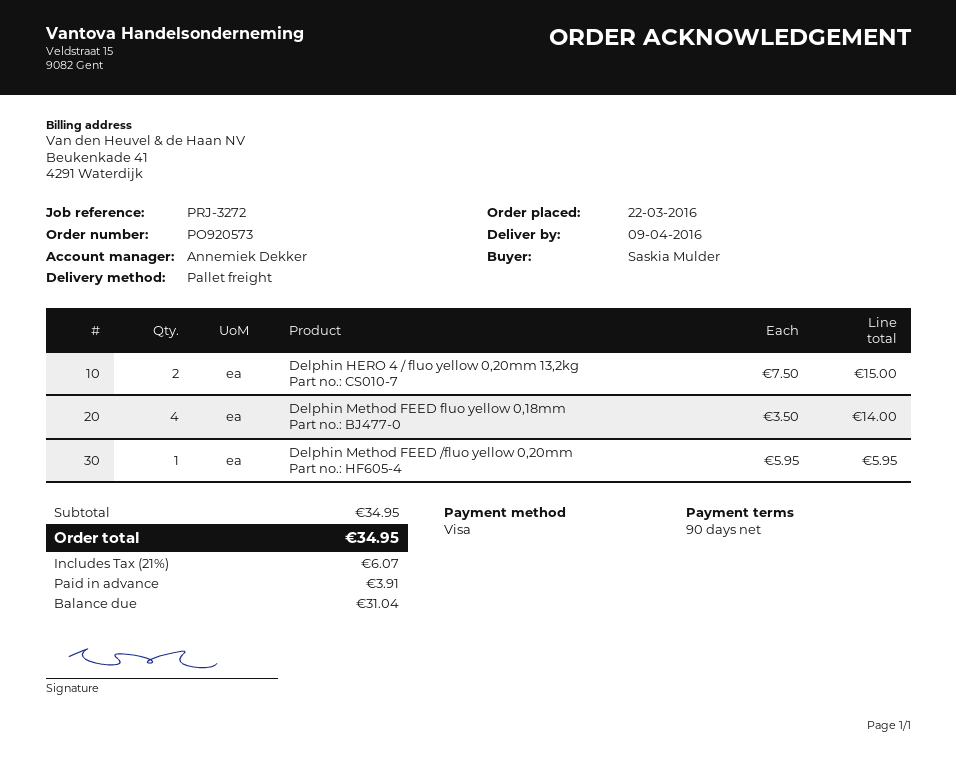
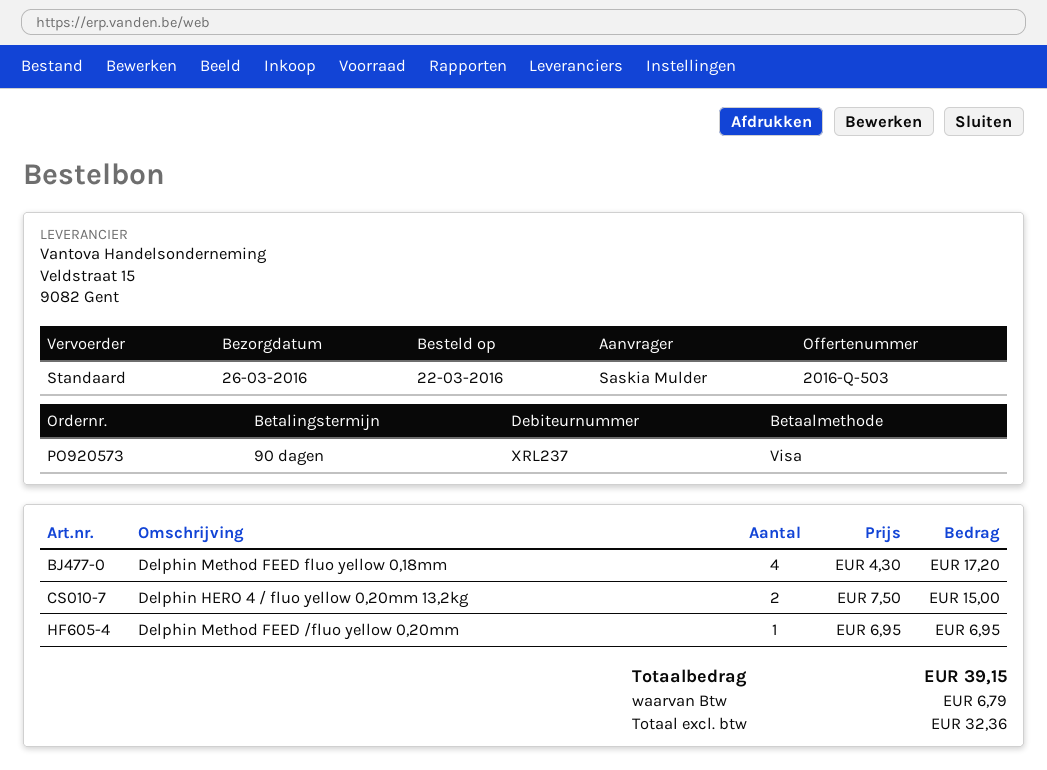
delivery date: 2016-04-09 -> 2016-03-26
shipping method: pallet freight -> standard
Delphin Method FEED fluo yellow 0,18mm: 4 x 3.50 = 14.00 -> 4 x 4.30 = 17.20
Delphin Method FEED /fluo yellow 0,20mm: 1 x 5.95 = 5.95 -> 1 x 6.95 = 6.95
tax: 6.07 -> 6.79
total: 34.95 -> 39.15

